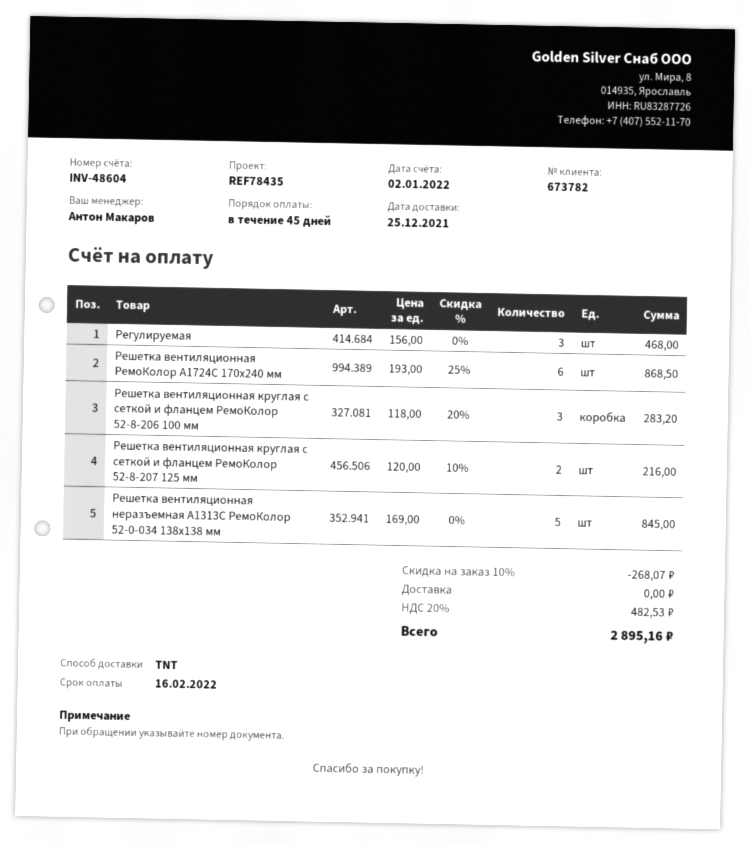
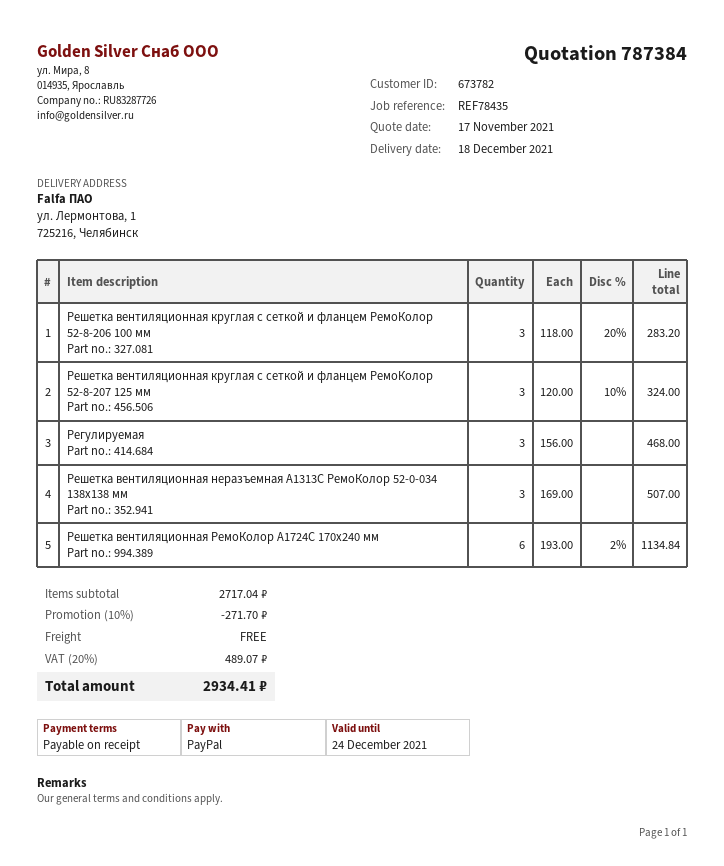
delivery date: 2021-12-25 -> 2021-12-18
payment terms: 45 days -> on receipt
Решетка вентиляционная РемоКолор A1724C 170x240 мм: 6 x 193.00 - 25% = 868.50 -> 6 x 193.00 - 2% = 1134.84
Решетка вентиляционная круглая с сеткой и фланцем РемоКолор 52-8-207 125 мм: 2 x 120.00 - 10% = 216.00 -> 3 x 120.00 - 10% = 324.00
Решетка вентиляционная неразъемная А1313С РемоКолор 52-0-034 138x138 мм: 5 x 169.00 = 845.00 -> 3 x 169.00 = 507.00
discount: 10% = 268.07 -> 10% = 271.70
tax: 20% = 482.53 -> 20% = 489.07
total: 2895.16 -> 2934.41

